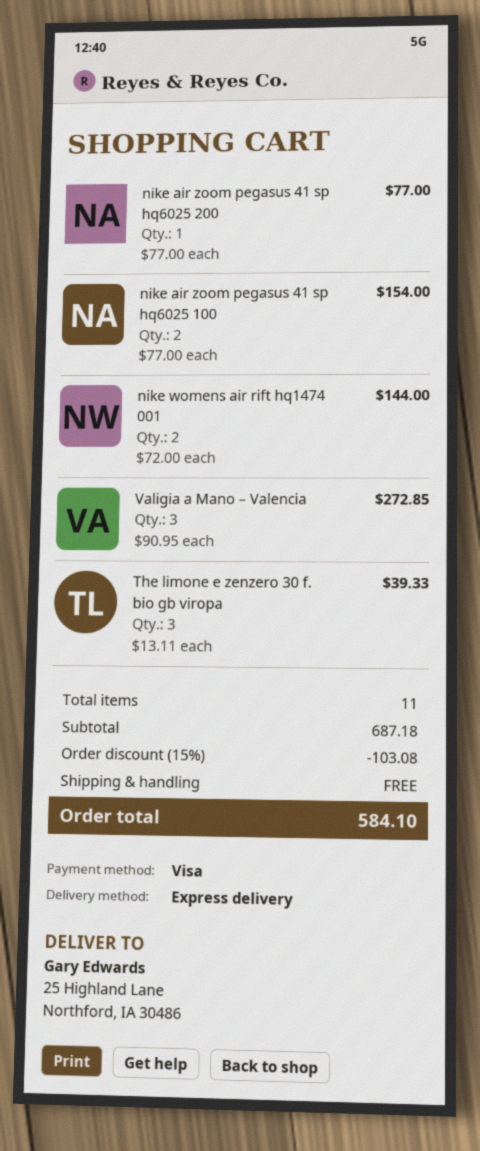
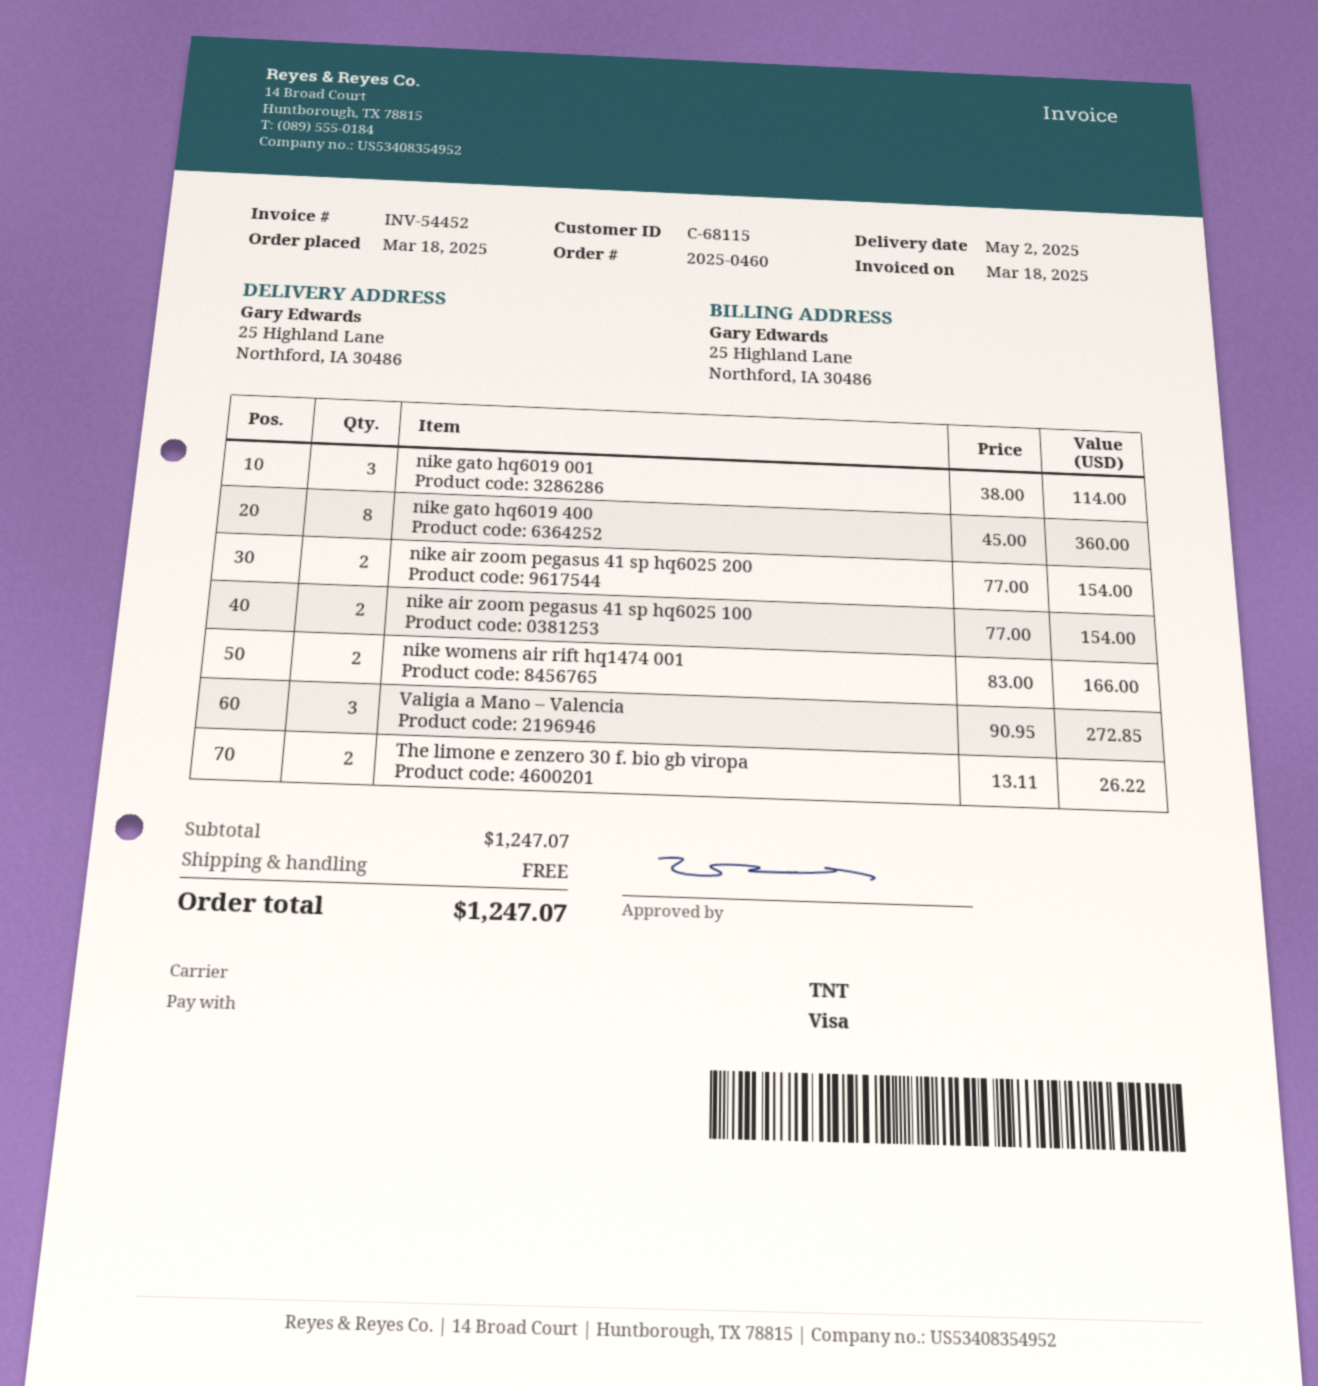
shipping method: express -> TNT
nike air zoom pegasus 41 sp hq6025 200: 1 x 77.00 = 77.00 -> 2 x 77.00 = 154.00
nike womens air rift hq1474 001: 2 x 72.00 = 144.00 -> 2 x 83.00 = 166.00
The limone e zenzero 30 f. bio gb viropa: 3 x 13.11 = 39.33 -> 2 x 13.11 = 26.22
nike gato hq6019 001: none -> 3 x 38.00 = 114.00
nike gato hq6019 400: none -> 8 x 45.00 = 360.00
subtotal: 687.18 -> 1247.07
discount: 15% = 103.08 -> none
total: 584.10 -> 1247.07

